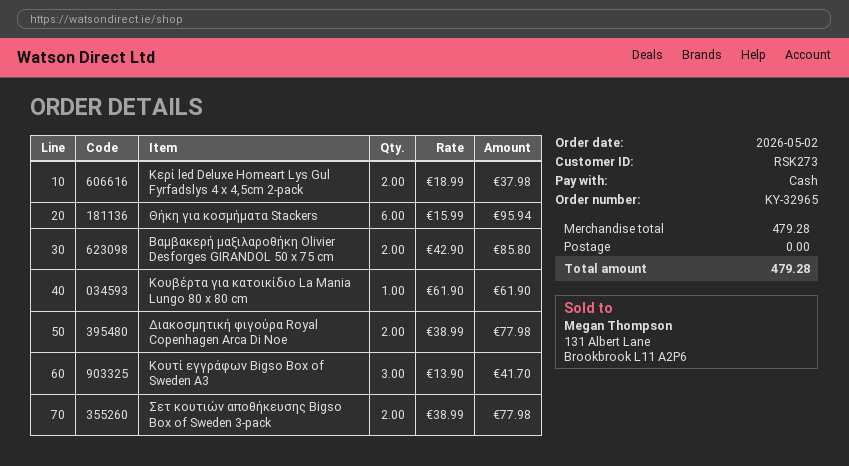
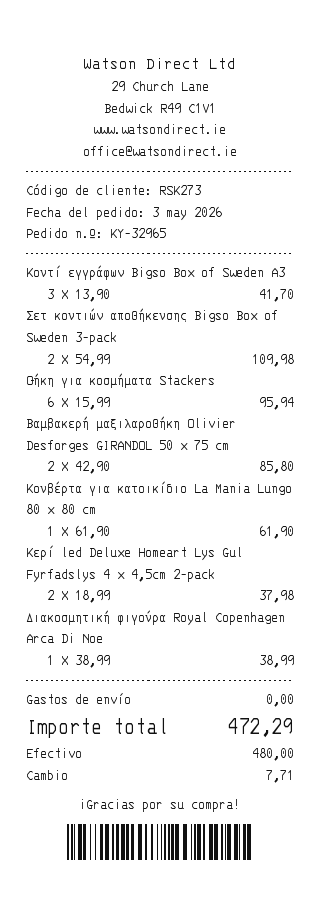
order date: 2026-05-02 -> 2026-05-03
Διακοσμητική φιγούρα Royal Copenhagen Arca Di Noe: 2 x 38.99 = 77.98 -> 1 x 38.99 = 38.99
Σετ κουτιών αποθήκευσης Bigso Box of Sweden 3-pack: 2 x 38.99 = 77.98 -> 2 x 54.99 = 109.98
total: 479.28 -> 472.29

